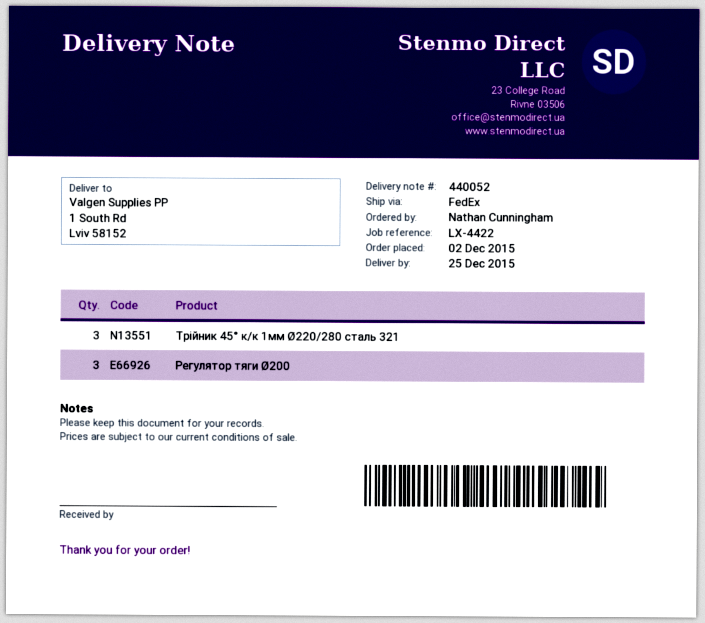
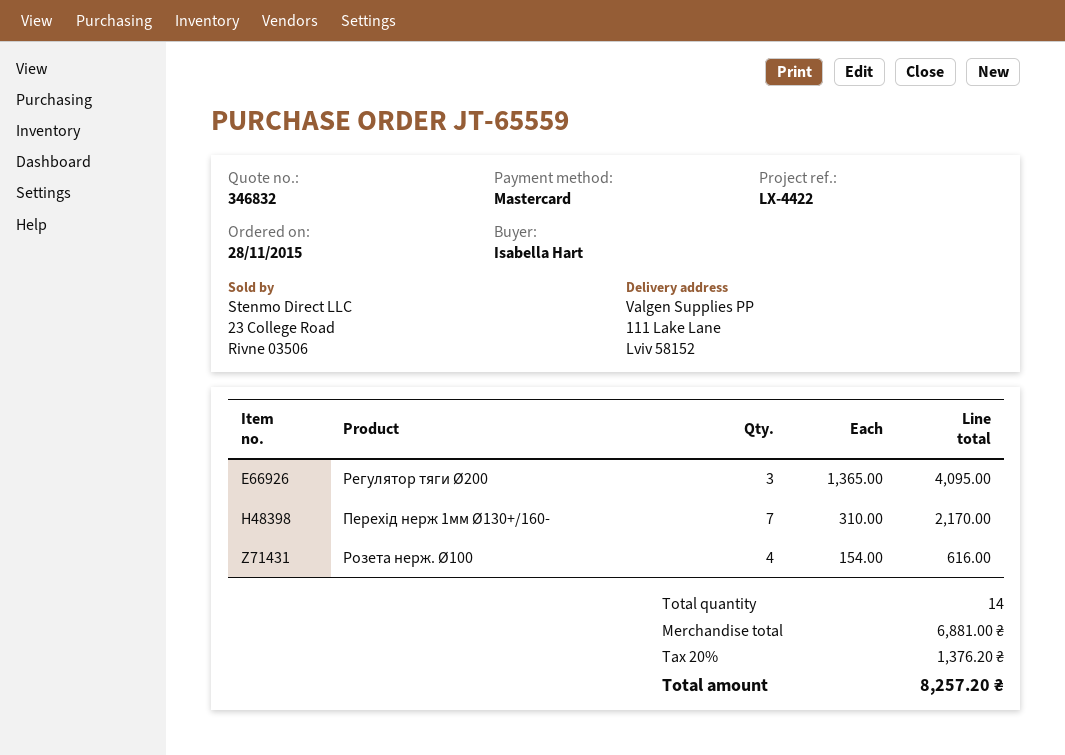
order date: 2015-12-02 -> 2015-11-28
ordered by: Nathan Cunningham -> Isabella Hart
ship to: 1 South Rd, Lviv 58152 -> 111 Lake Lane, Lviv 58152
Трійник 45° к/к 1мм Ø220/280 сталь 321: 3 -> none
Перехід нерж 1мм Ø130+/160-: none -> 7
Розета нерж. Ø100: none -> 4

